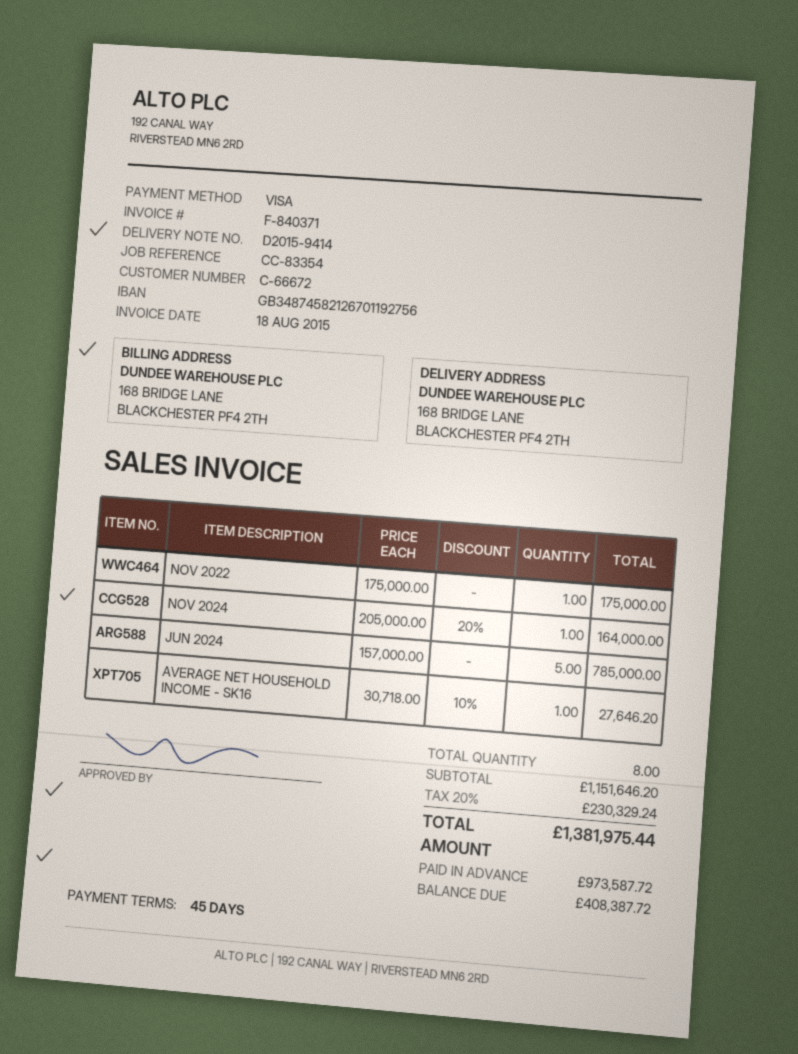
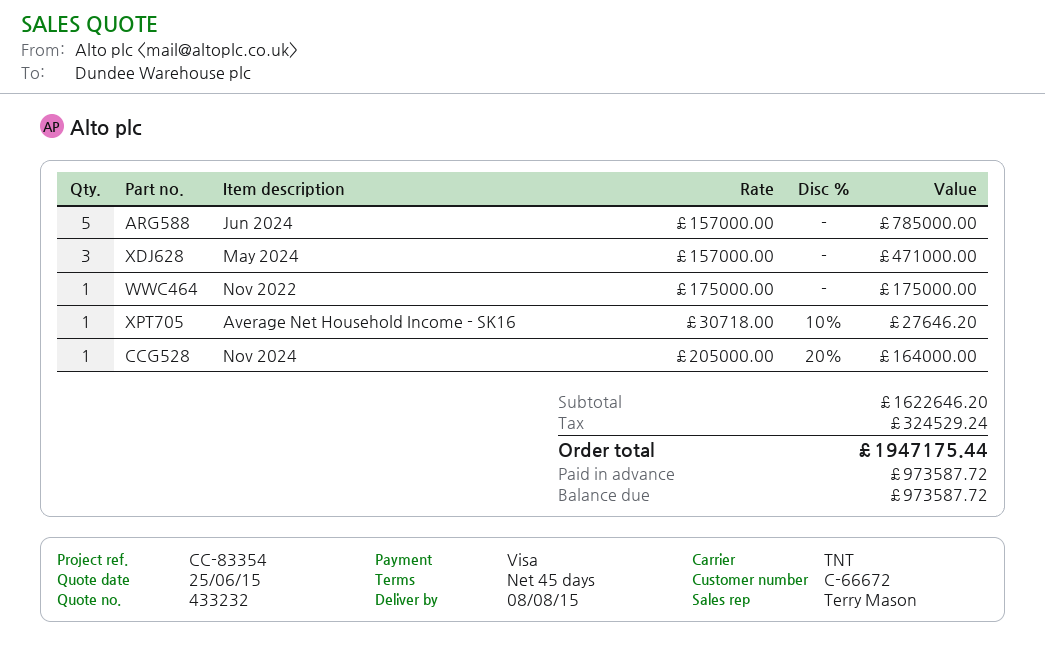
May 2024: none -> 3 x 157000.00 = 471000.00
subtotal: 1151646.20 -> 1622646.20
tax: 230329.24 -> 324529.24
total: 1381975.44 -> 1947175.44
balance: 408387.72 -> 973587.72

